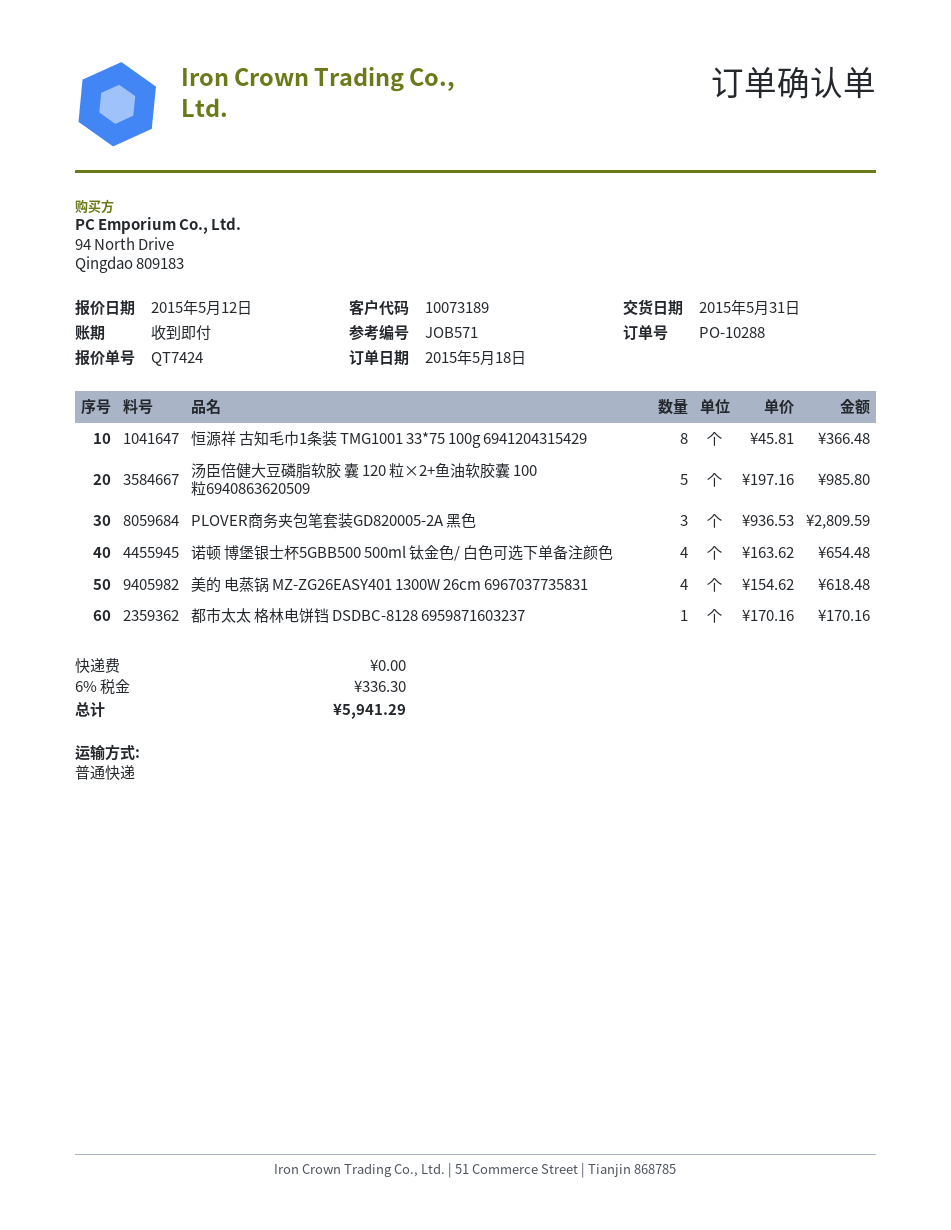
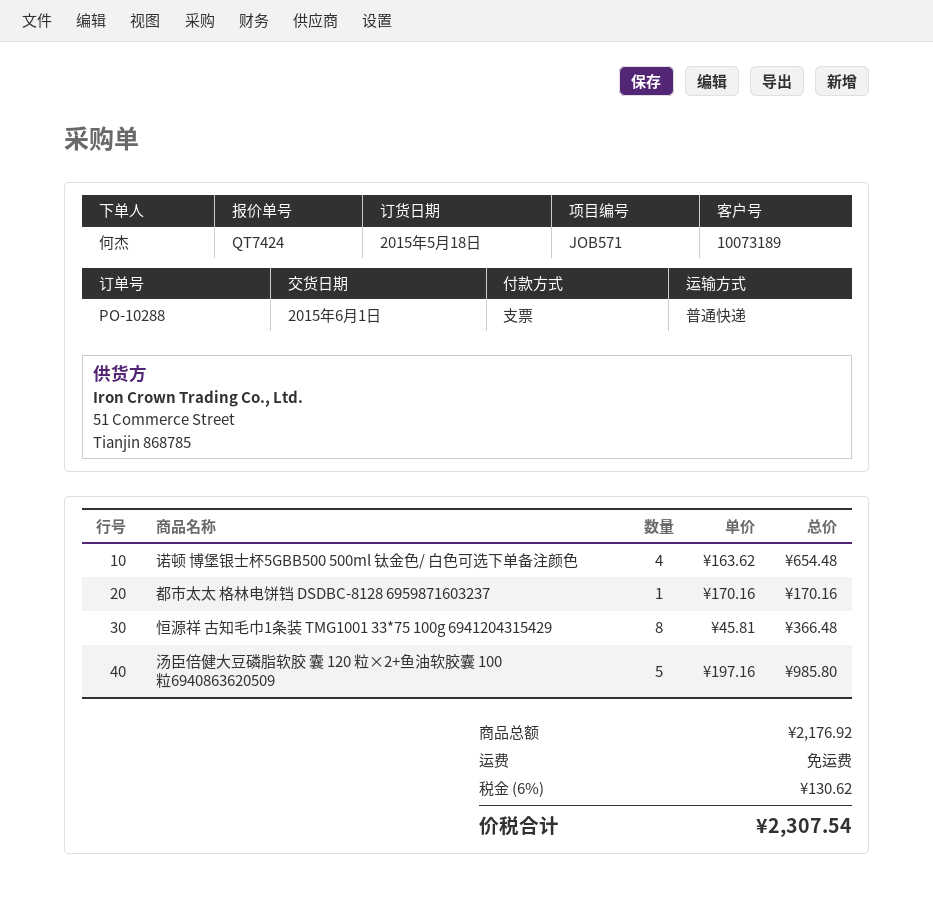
delivery date: 2015-05-31 -> 2015-06-01
PLOVER商务夹包笔套装GD820005-2A 黑色: 3 x 936.53 = 2809.59 -> none
美的 电蒸锅 MZ-ZG26EASY401 1300W 26cm 6967037735831: 4 x 154.62 = 618.48 -> none
tax: 6% = 336.30 -> 6% = 130.62
total: 5941.29 -> 2307.54

